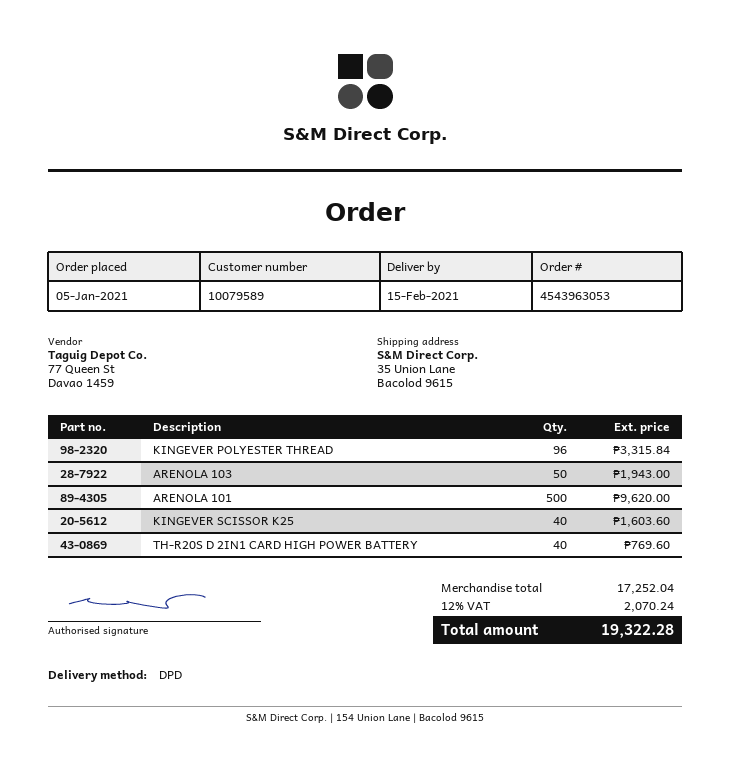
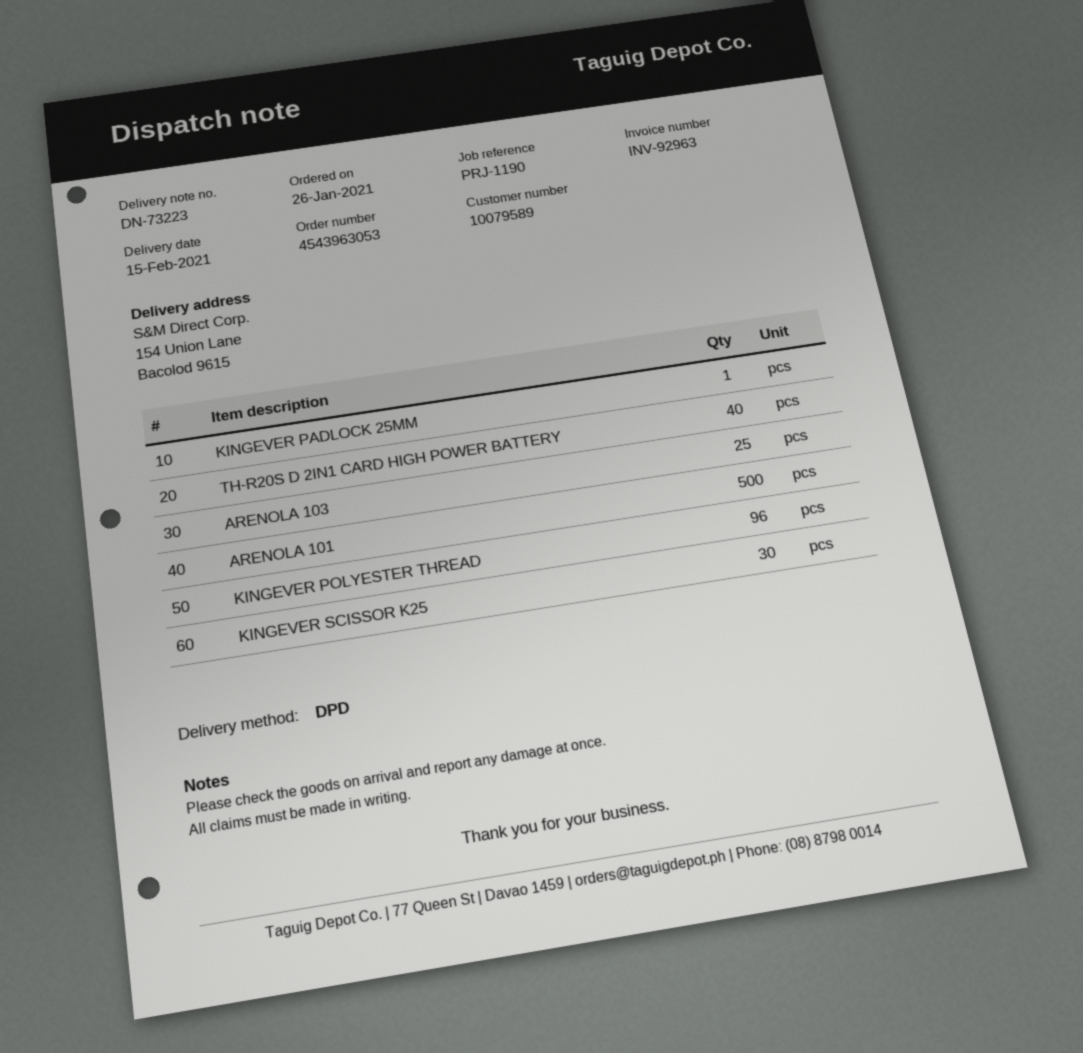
order date: 2021-01-05 -> 2021-01-26
ship to: 35 Union Lane, Bacolod 9615 -> 154 Union Lane, Bacolod 9615
ARENOLA 103: 50 -> 25
KINGEVER SCISSOR K25: 40 -> 30
KINGEVER PADLOCK 25MM: none -> 1

